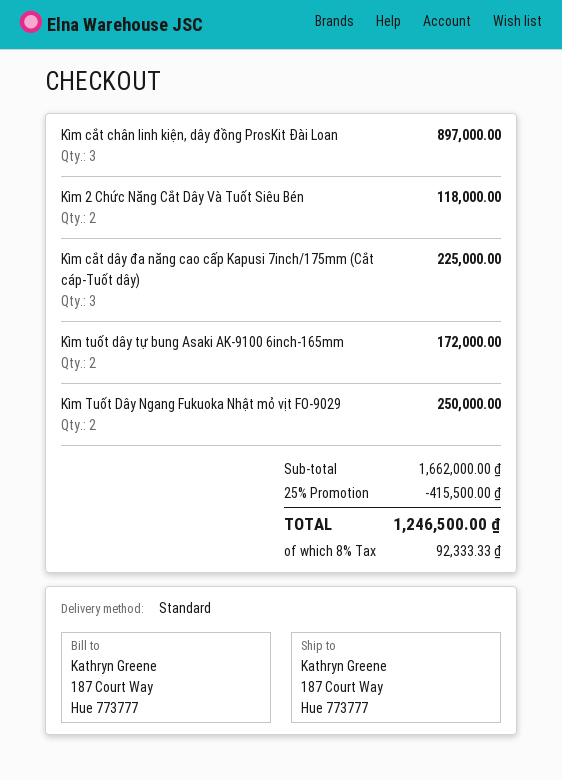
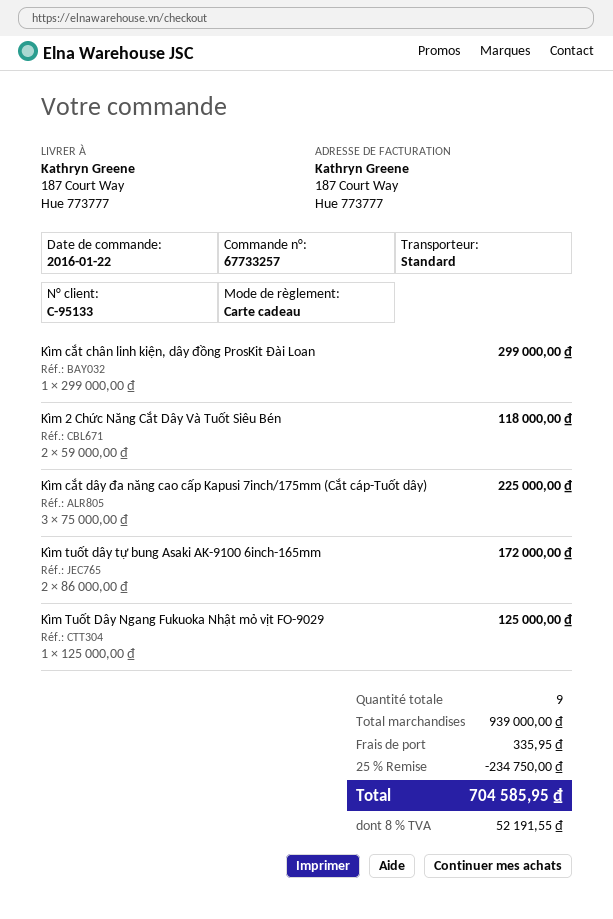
Kìm cắt chân linh kiện, dây đồng ProsKit Đài Loan: 3 for 897000.00 -> 1 for 299000.00
Kìm Tuốt Dây Ngang Fukuoka Nhật mỏ vịt FO-9029: 2 for 250000.00 -> 1 for 125000.00
subtotal: 1662000.00 -> 939000.00
discount: 25% = 415500.00 -> 25% = 234750.00
shipping: none -> 335.95
tax: 8% = 92333.33 -> 8% = 52191.55
total: 1246500.00 -> 704585.95

